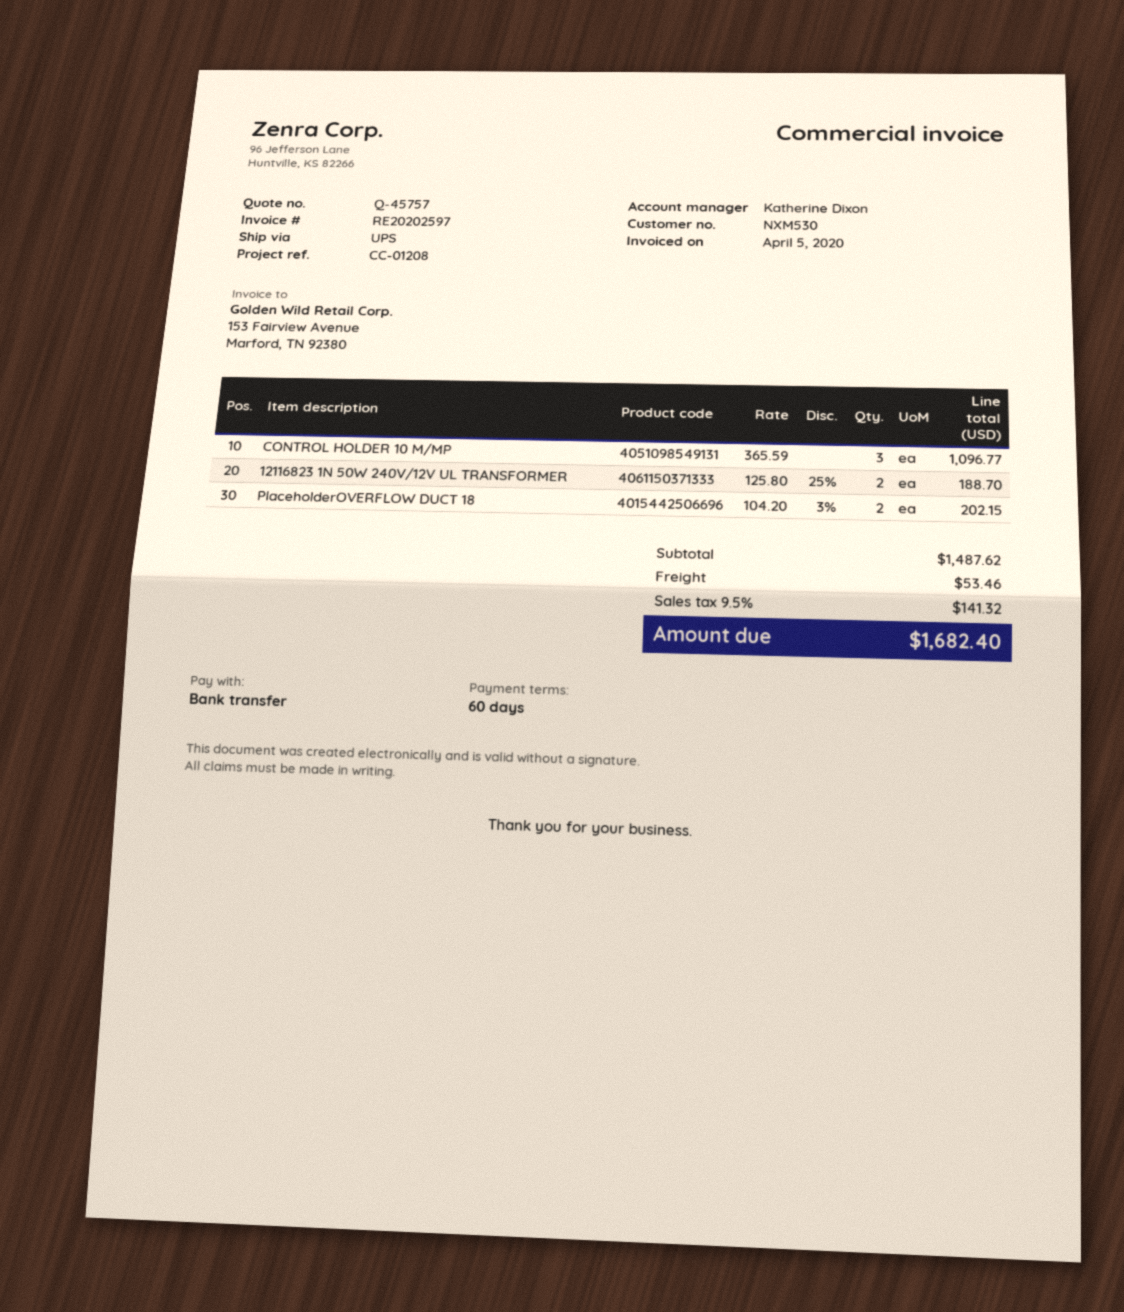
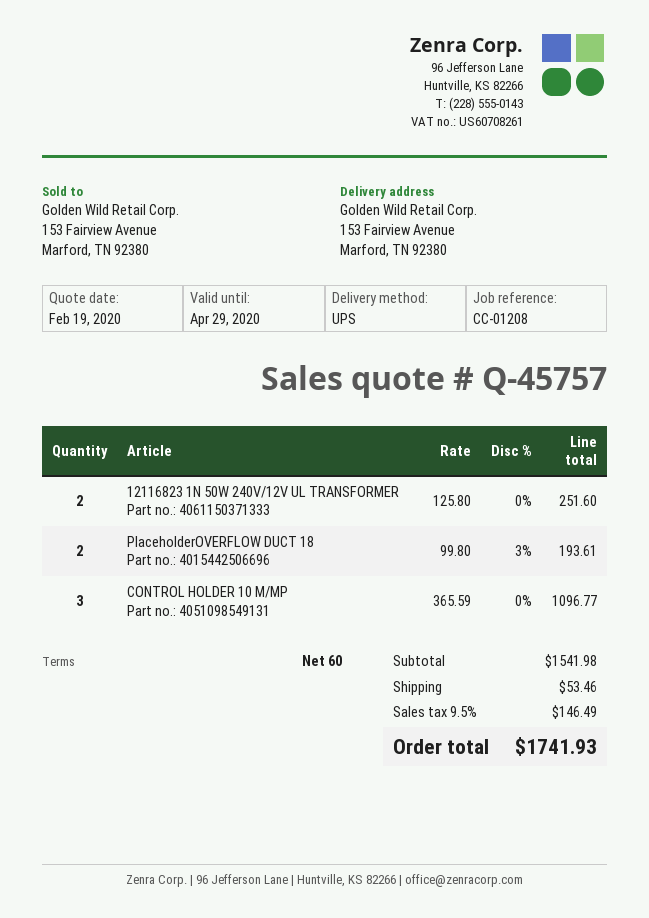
12116823 1N 50W 240V/12V UL TRANSFORMER: 2 x 125.80 - 25% = 188.70 -> 2 x 125.80 = 251.60
PlaceholderOVERFLOW DUCT 18: 2 x 104.20 - 3% = 202.15 -> 2 x 99.80 - 3% = 193.61
subtotal: 1487.62 -> 1541.98
tax: 9.5% = 141.32 -> 9.5% = 146.49
total: 1682.40 -> 1741.93

